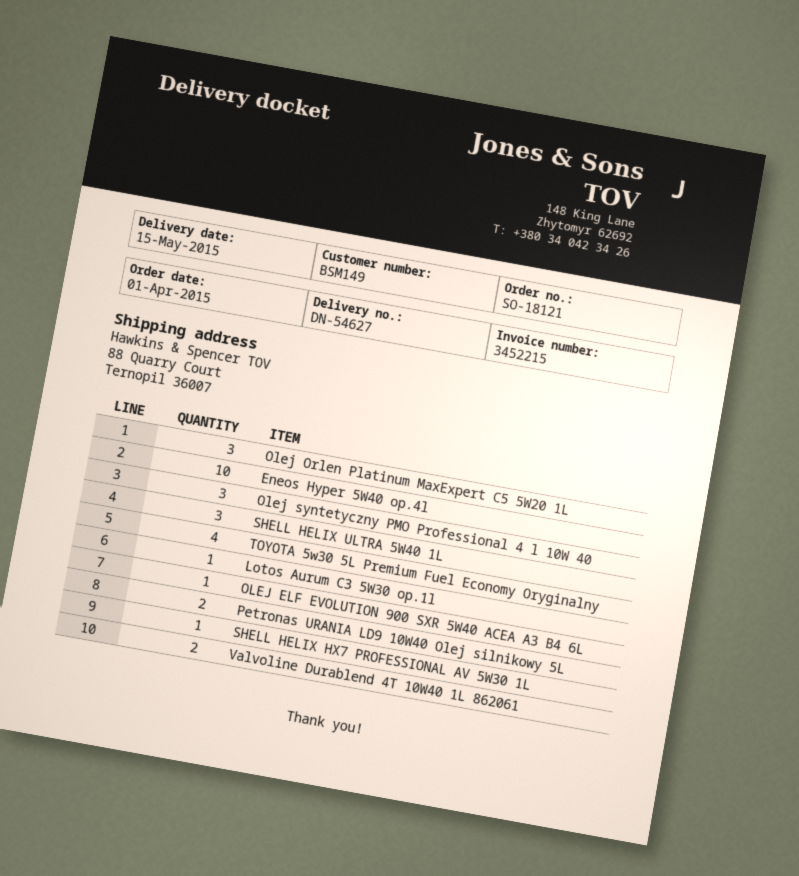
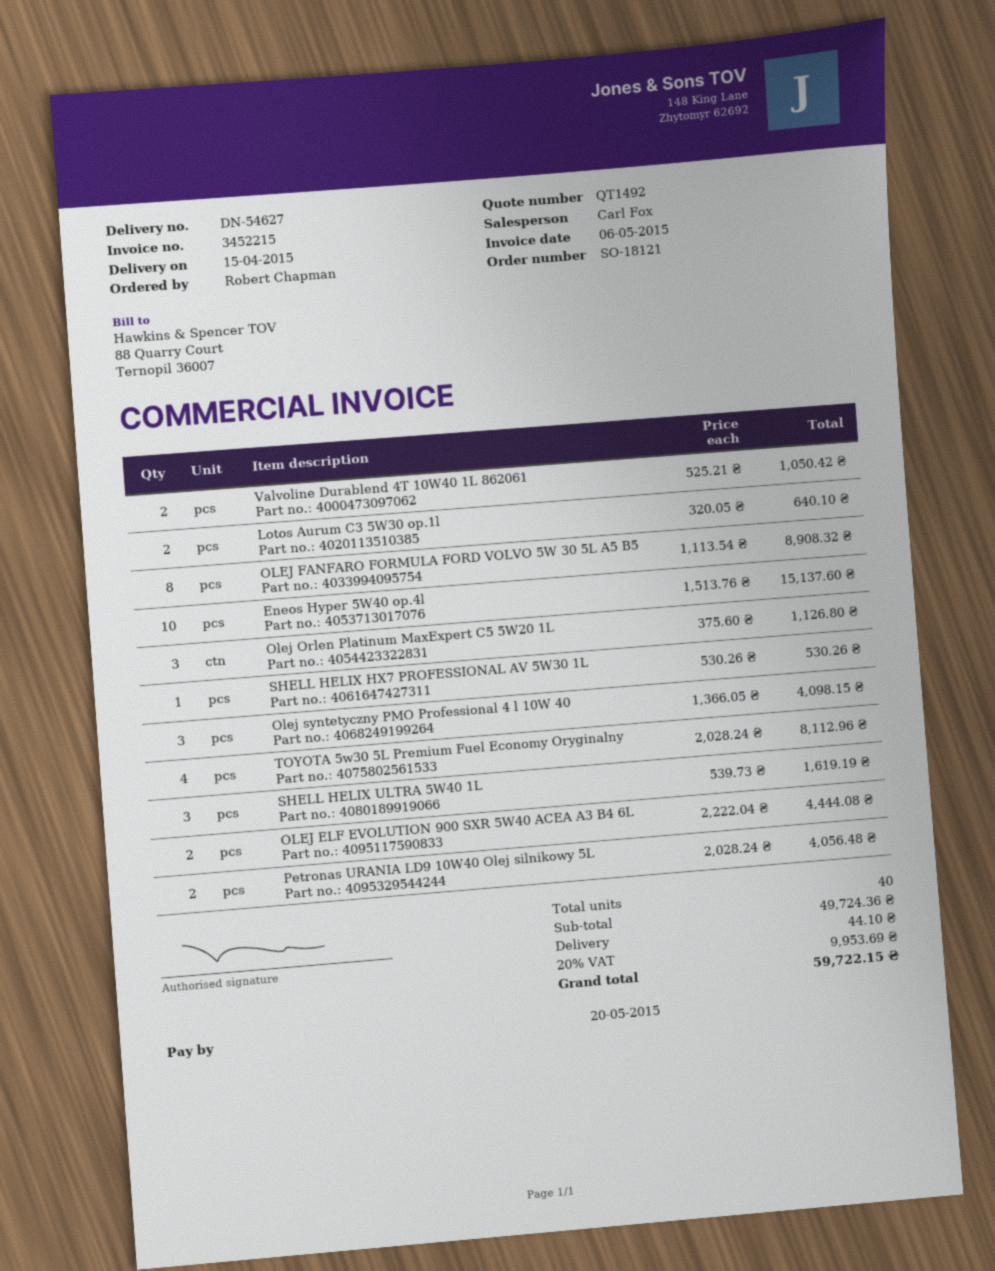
delivery date: 2015-05-15 -> 2015-04-15
Lotos Aurum C3 5W30 op.1l: 1 -> 2
OLEJ ELF EVOLUTION 900 SXR 5W40 ACEA A3 B4 6L: 1 -> 2
OLEJ FANFARO FORMULA FORD VOLVO 5W 30 5L A5 B5: none -> 8

